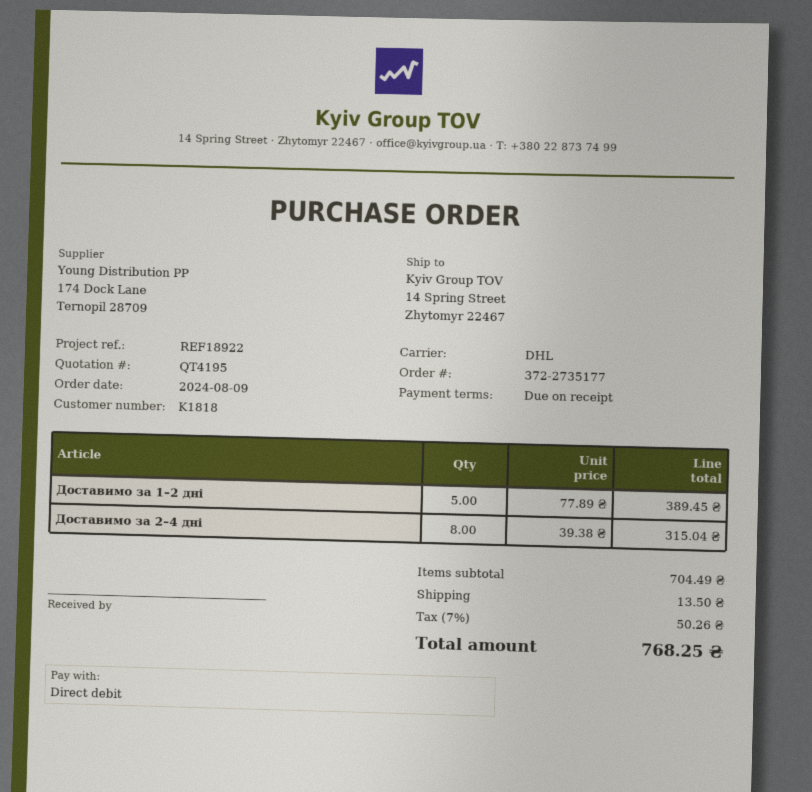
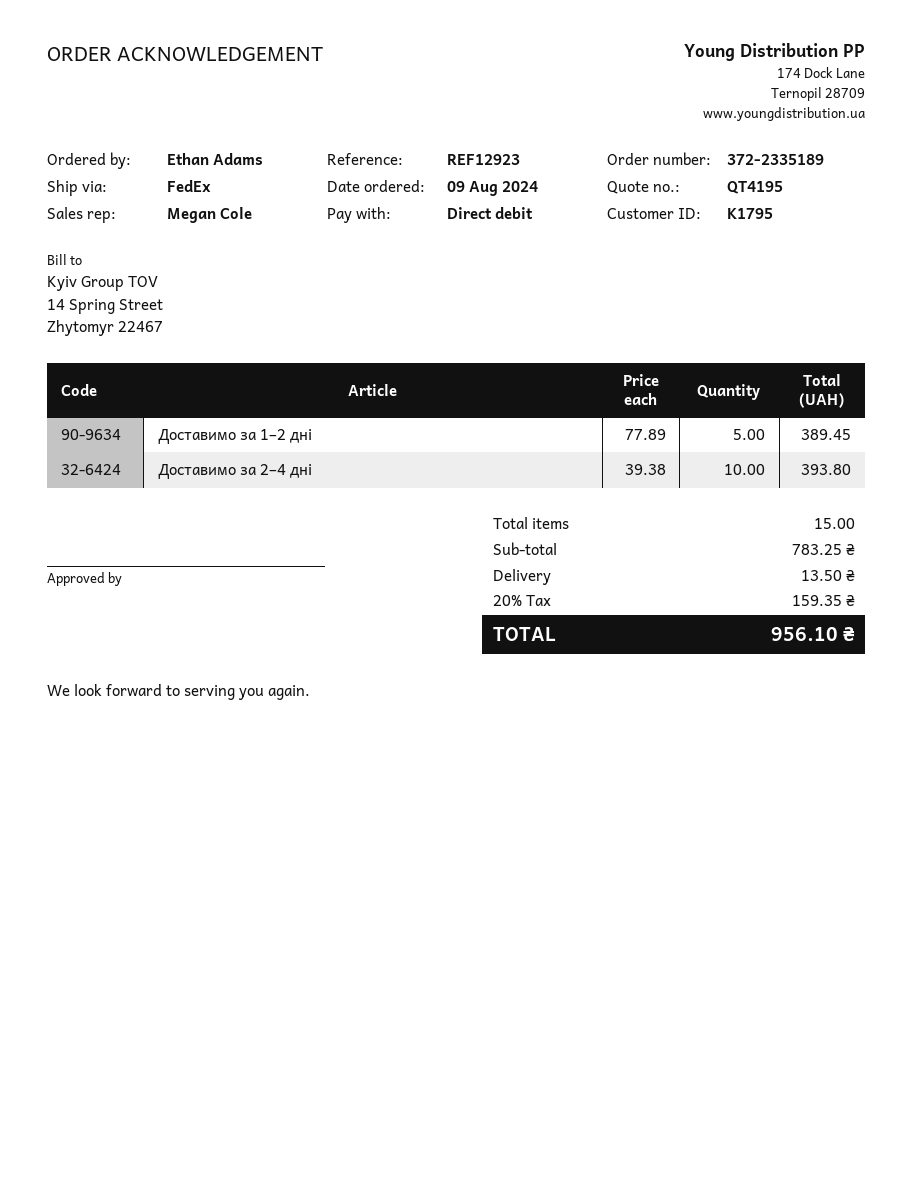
order number: 372-2735177 -> 372-2335189
customer number: K1818 -> K1795
reference: REF18922 -> REF12923
shipping method: DHL -> FedEx
Доставимо за 2–4 дні: 8 x 39.38 = 315.04 -> 10 x 39.38 = 393.80
subtotal: 704.49 -> 783.25
tax: 7% = 50.26 -> 20% = 159.35
total: 768.25 -> 956.10

